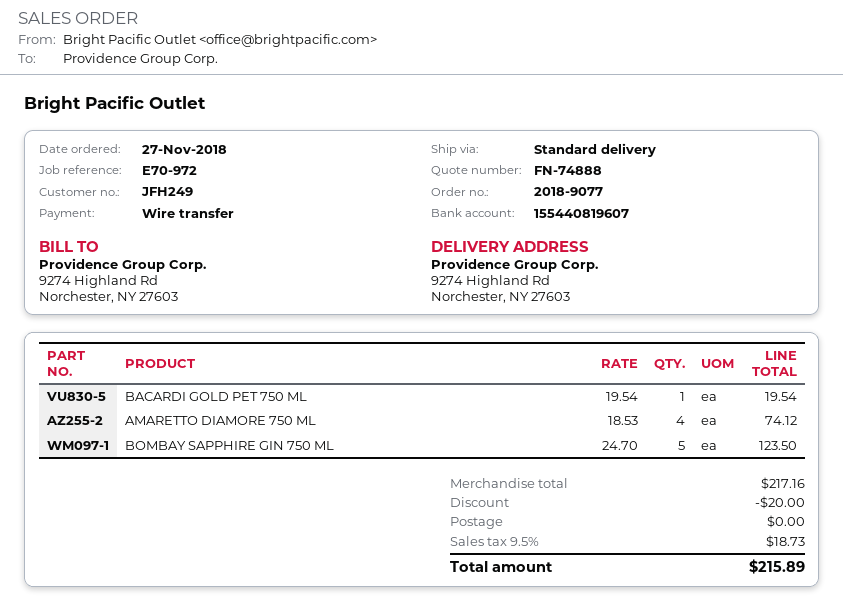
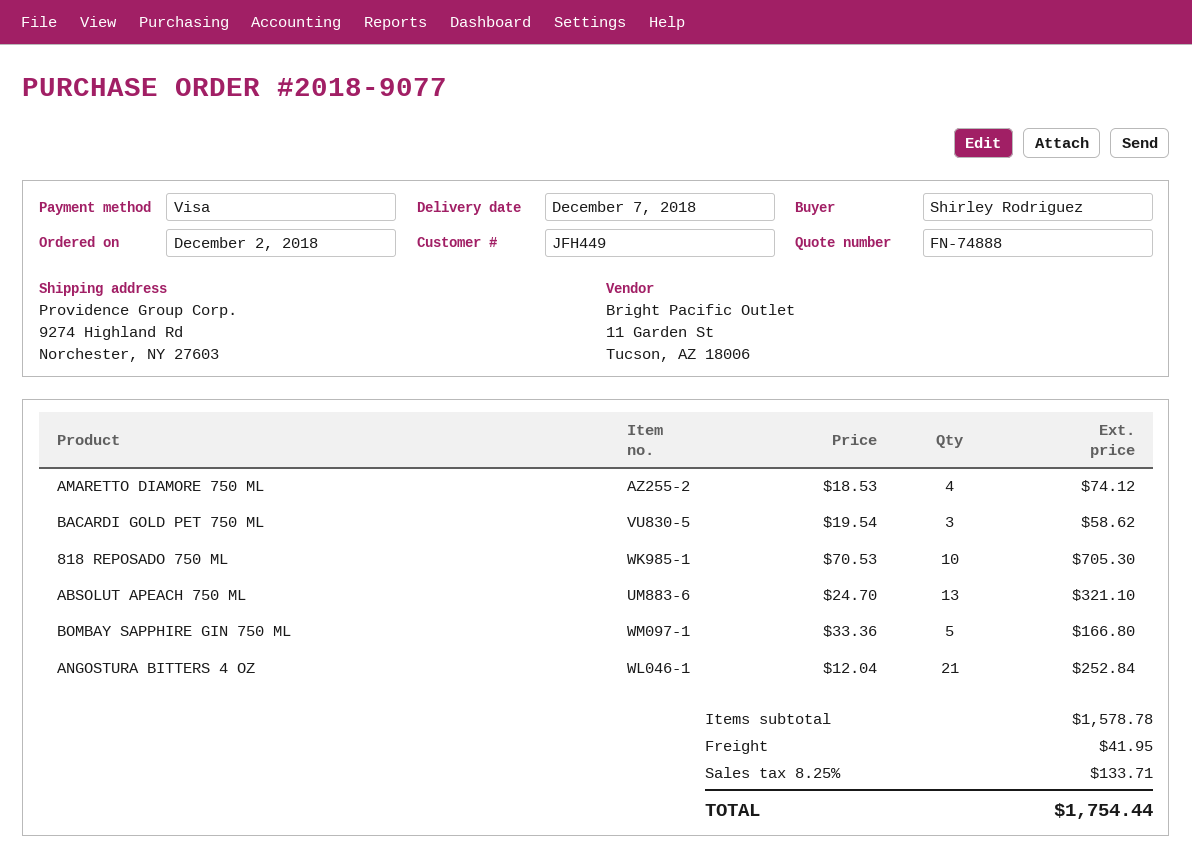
order date: 2018-11-27 -> 2018-12-02
customer number: JFH249 -> JFH449
payment method: bank transfer -> Visa
BACARDI GOLD PET 750 ML: 1 x 19.54 = 19.54 -> 3 x 19.54 = 58.62
BOMBAY SAPPHIRE GIN 750 ML: 5 x 24.70 = 123.50 -> 5 x 33.36 = 166.80
818 REPOSADO 750 ML: none -> 10 x 70.53 = 705.30
ABSOLUT APEACH 750 ML: none -> 13 x 24.70 = 321.10
ANGOSTURA BITTERS 4 OZ: none -> 21 x 12.04 = 252.84
subtotal: 217.16 -> 1578.78
discount: 20.00 -> none
shipping: 0.00 -> 41.95
tax: 9.5% = 18.73 -> 8.25% = 133.71
total: 215.89 -> 1754.44

